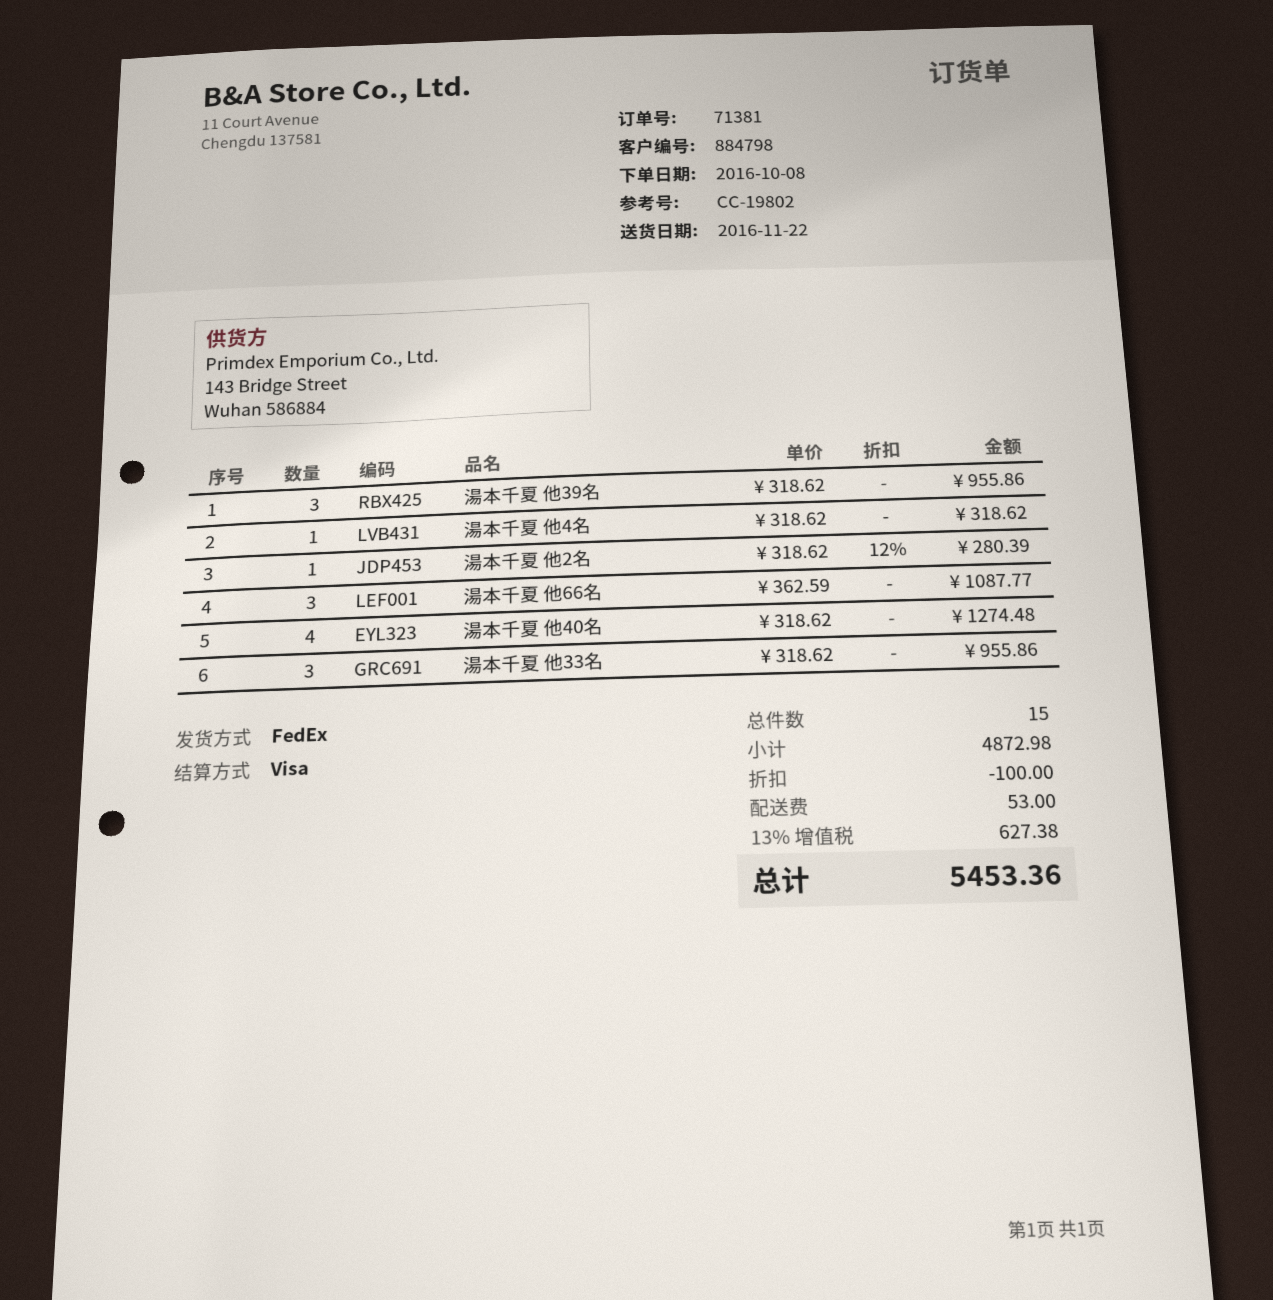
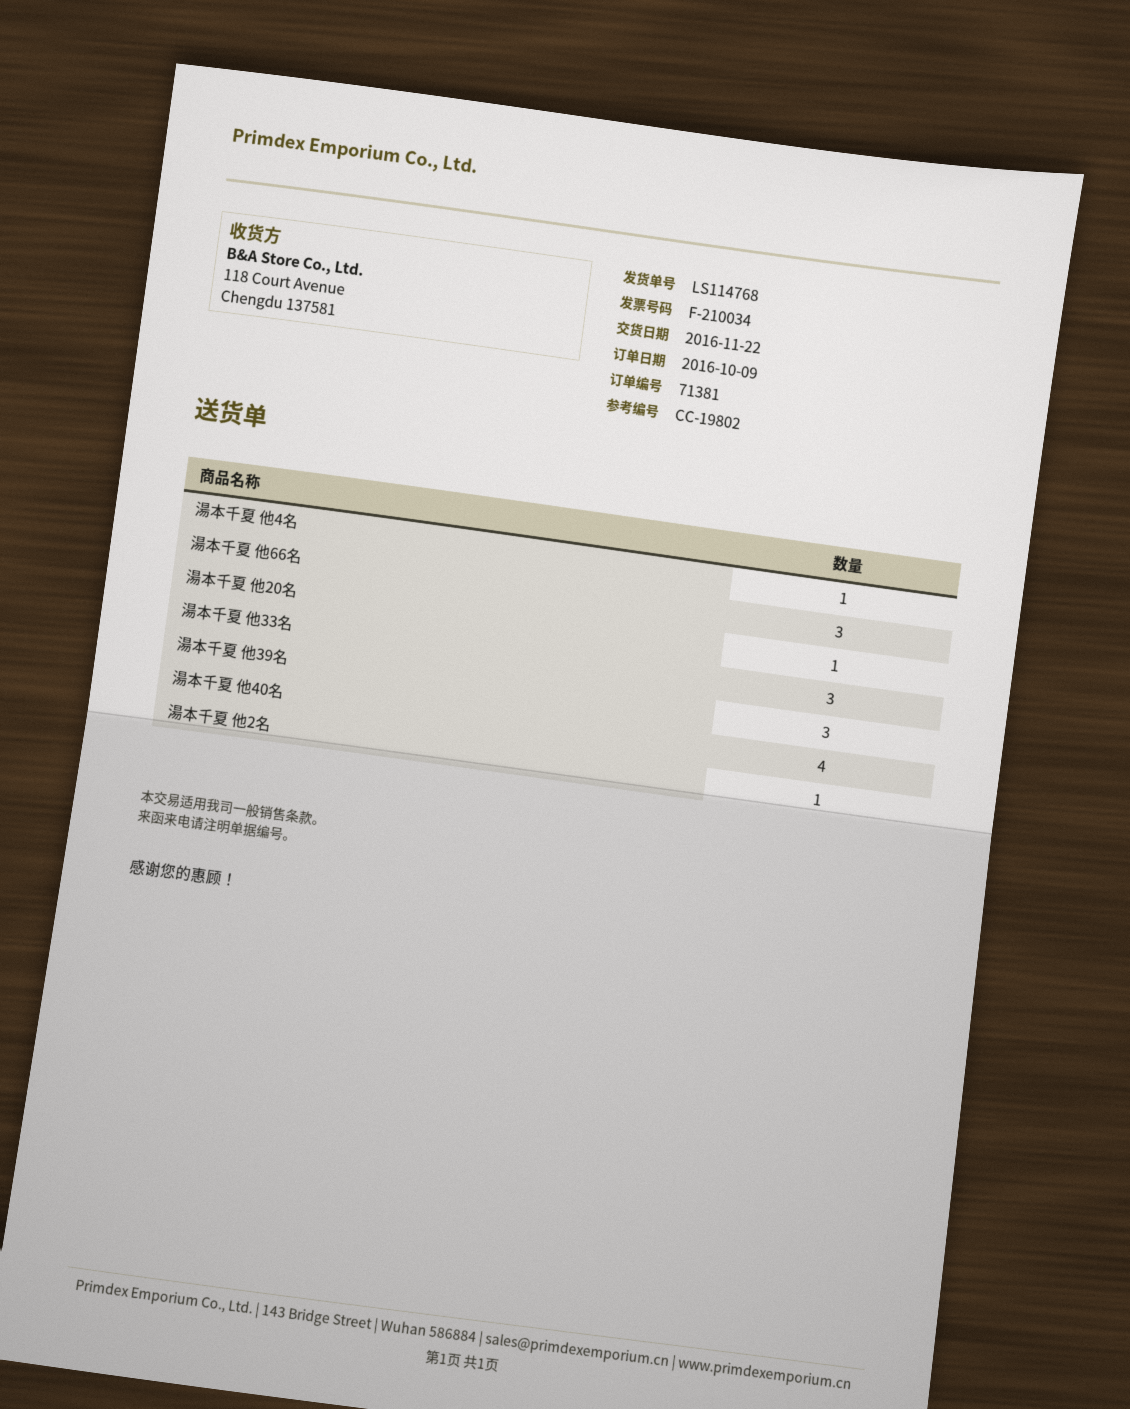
order date: 2016-10-08 -> 2016-10-09
湯本千夏 他20名: none -> 1

